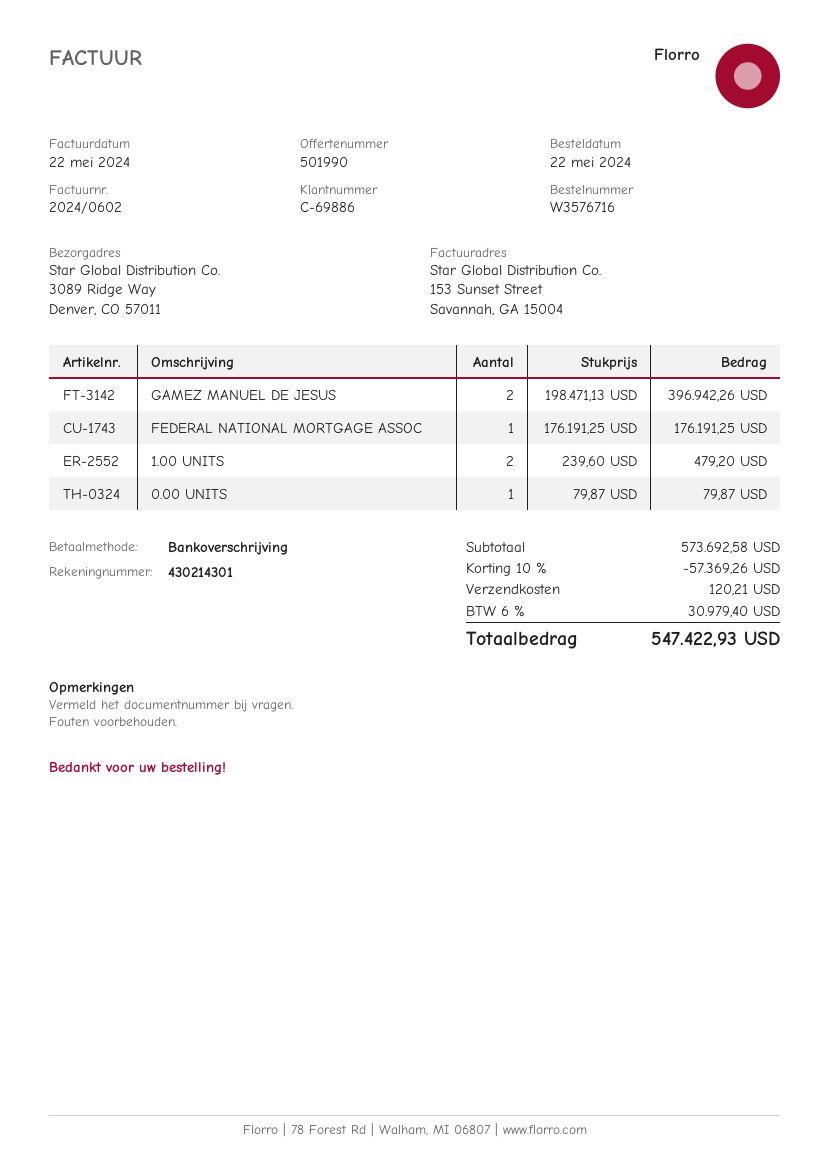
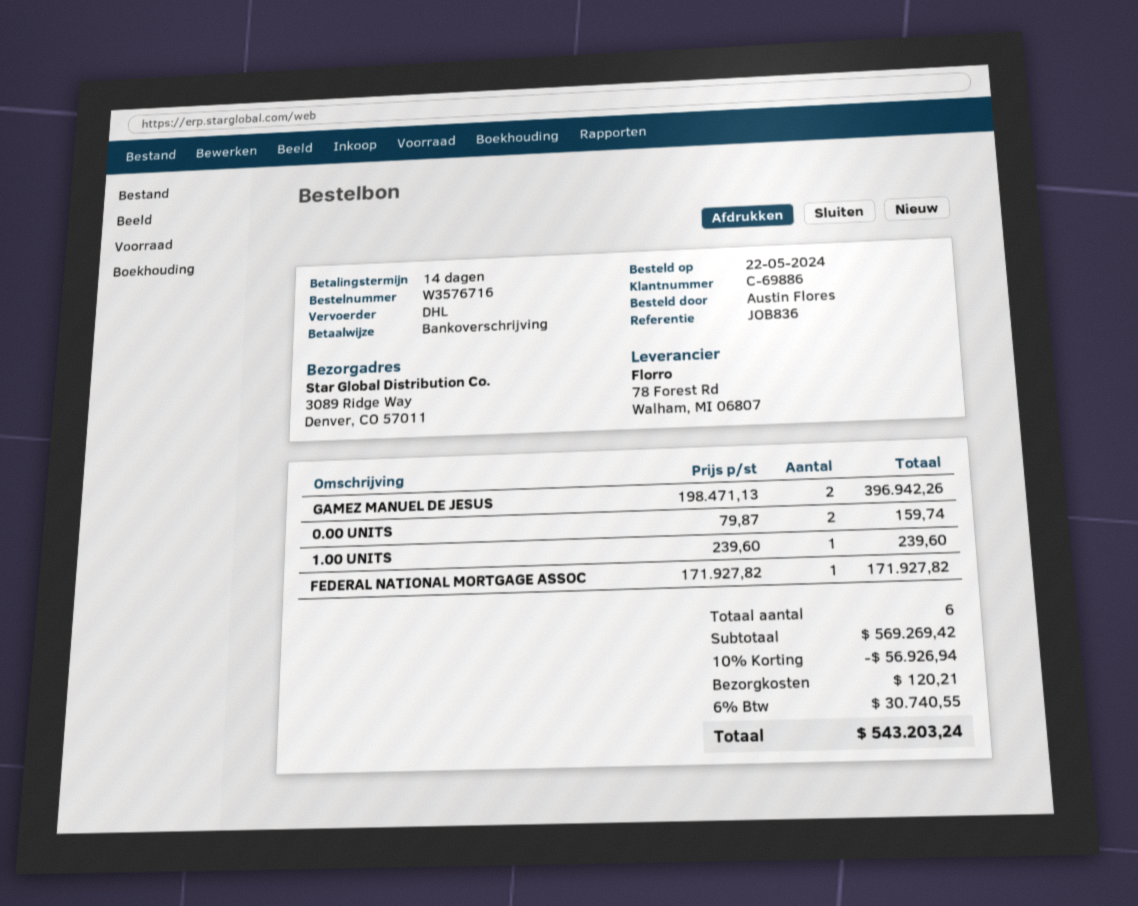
FEDERAL NATIONAL MORTGAGE ASSOC: 1 x 176191.25 = 176191.25 -> 1 x 171927.82 = 171927.82
1.00 UNITS: 2 x 239.60 = 479.20 -> 1 x 239.60 = 239.60
0.00 UNITS: 1 x 79.87 = 79.87 -> 2 x 79.87 = 159.74
subtotal: 573692.58 -> 569269.42
discount: 10% = 57369.26 -> 10% = 56926.94
tax: 6% = 30979.40 -> 6% = 30740.55
total: 547422.93 -> 543203.24

